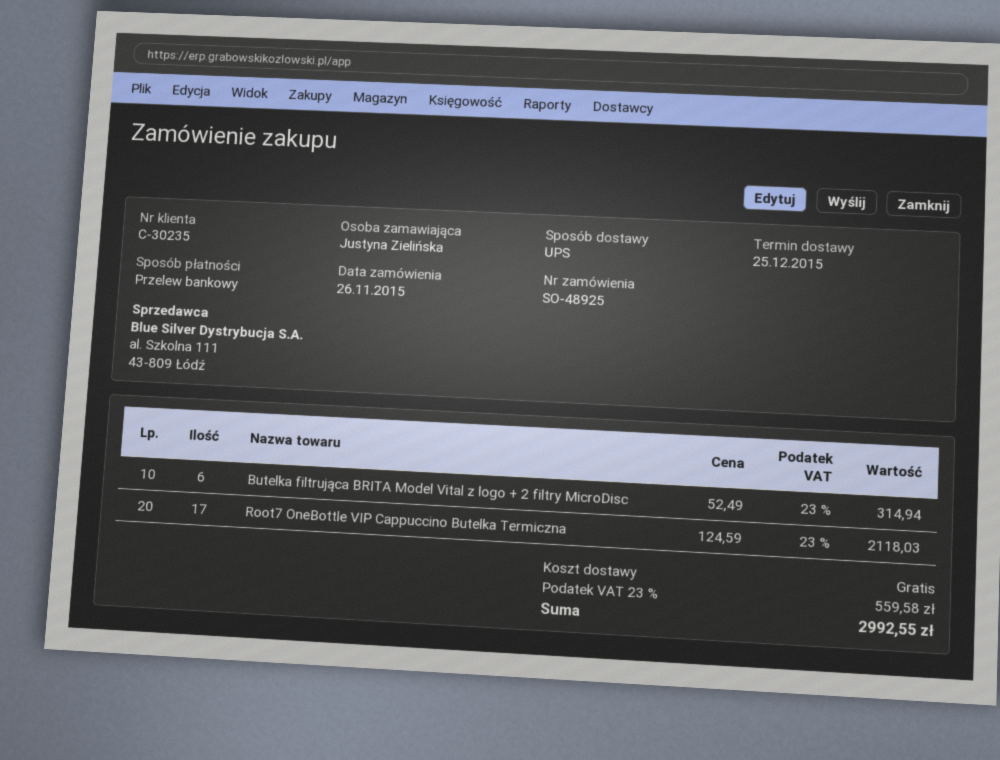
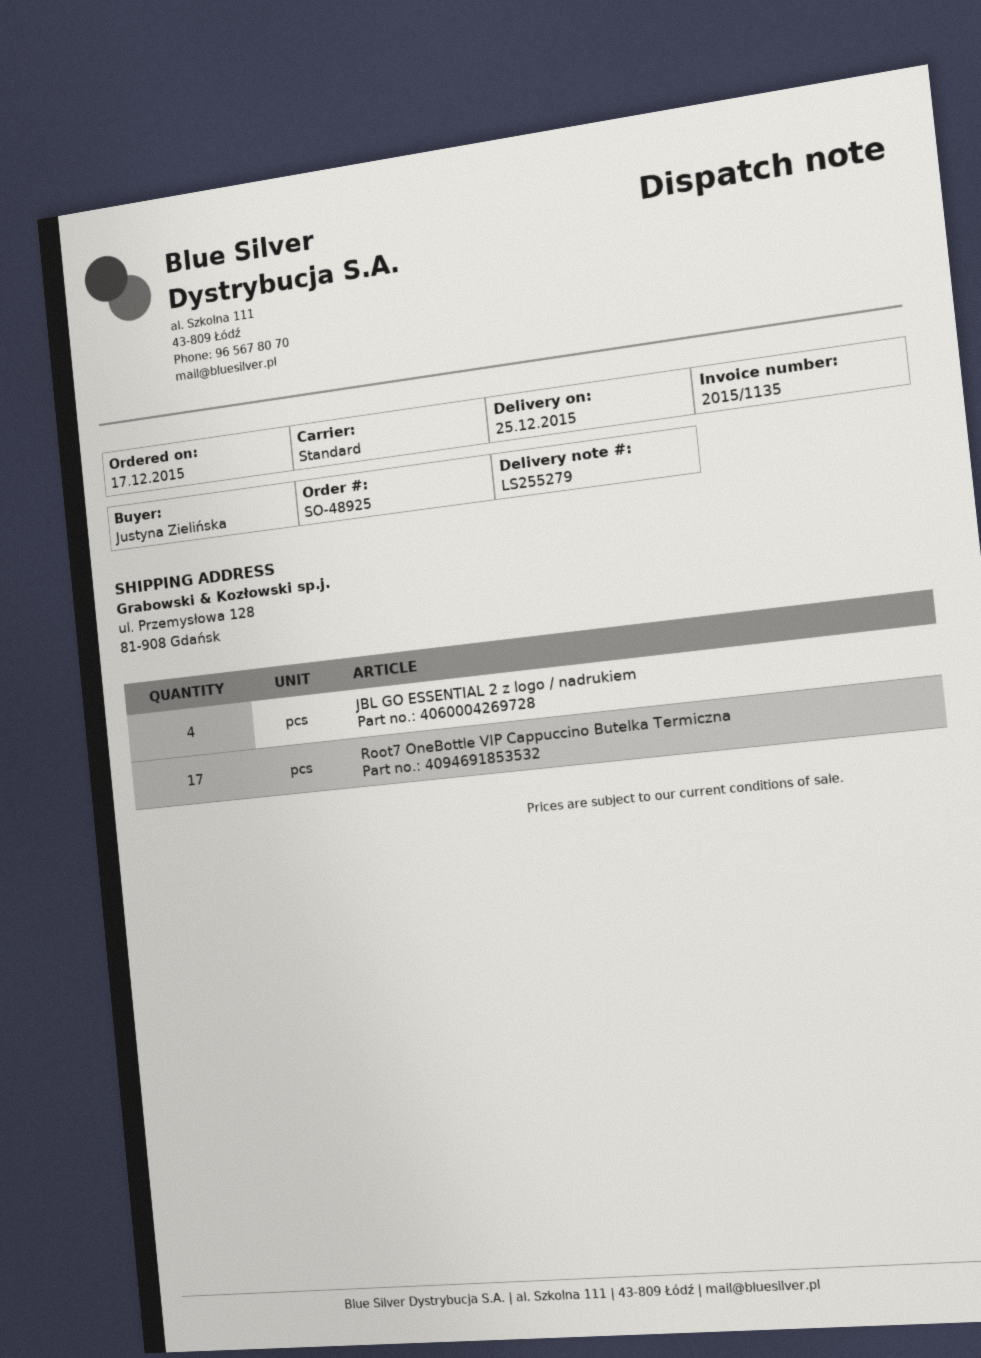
order date: 2015-11-26 -> 2015-12-17
shipping method: UPS -> standard
Butelka filtrująca BRITA Model Vital z logo + 2 filtry MicroDisc: 6 -> none
JBL GO ESSENTIAL 2 z logo / nadrukiem: none -> 4

